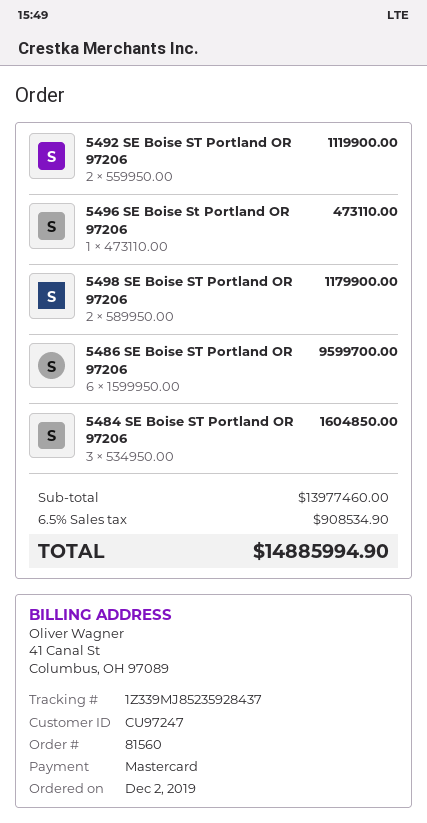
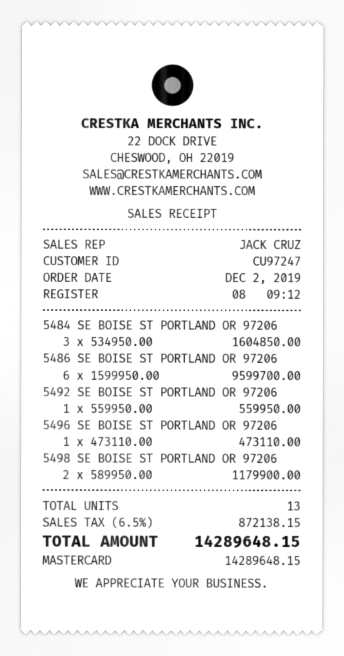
5492 SE Boise ST Portland OR 97206: 2 x 559950.00 = 1119900.00 -> 1 x 559950.00 = 559950.00
tax: 6.5% = 908534.90 -> 6.5% = 872138.15
total: 14885994.90 -> 14289648.15

